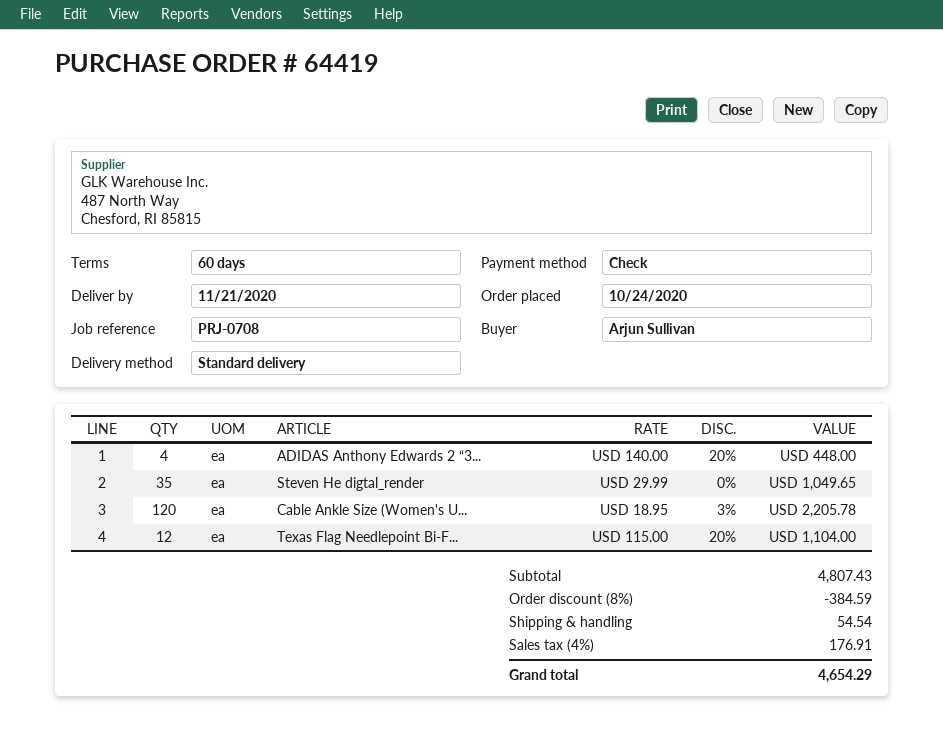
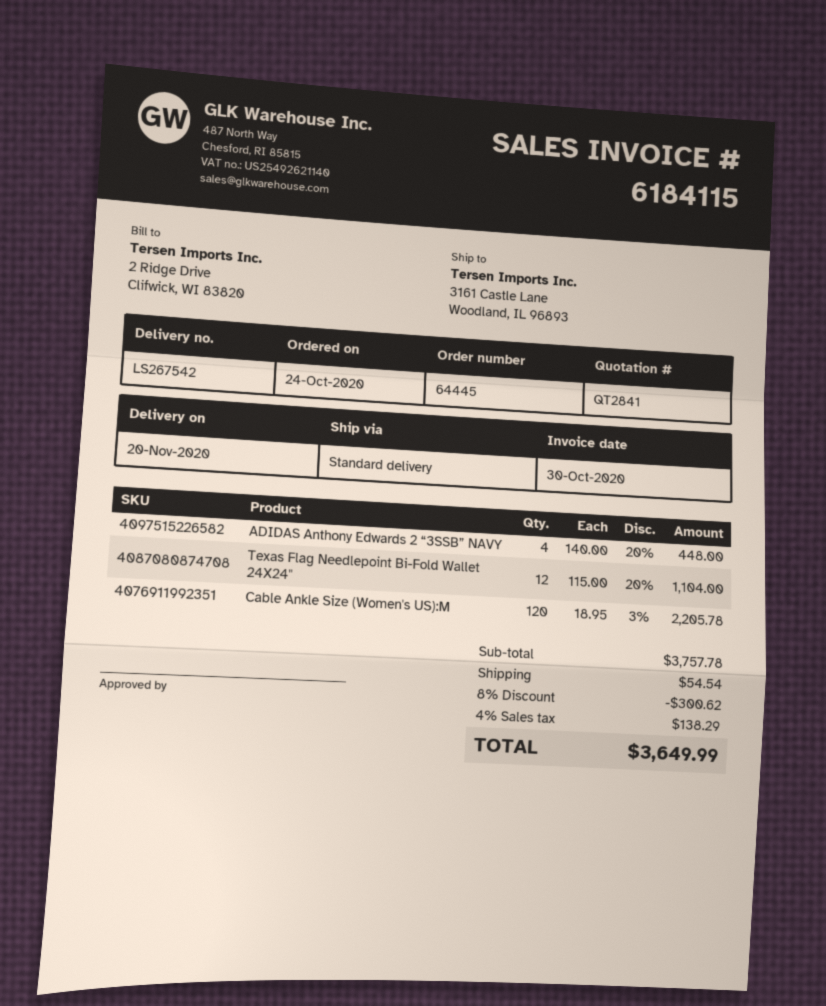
order number: 64419 -> 64445
delivery date: 2020-11-21 -> 2020-11-20
Steven He digtal_render: 35 x 29.99 = 1049.65 -> none
subtotal: 4807.43 -> 3757.78
discount: 8% = 384.59 -> 8% = 300.62
tax: 4% = 176.91 -> 4% = 138.29
total: 4654.29 -> 3649.99

